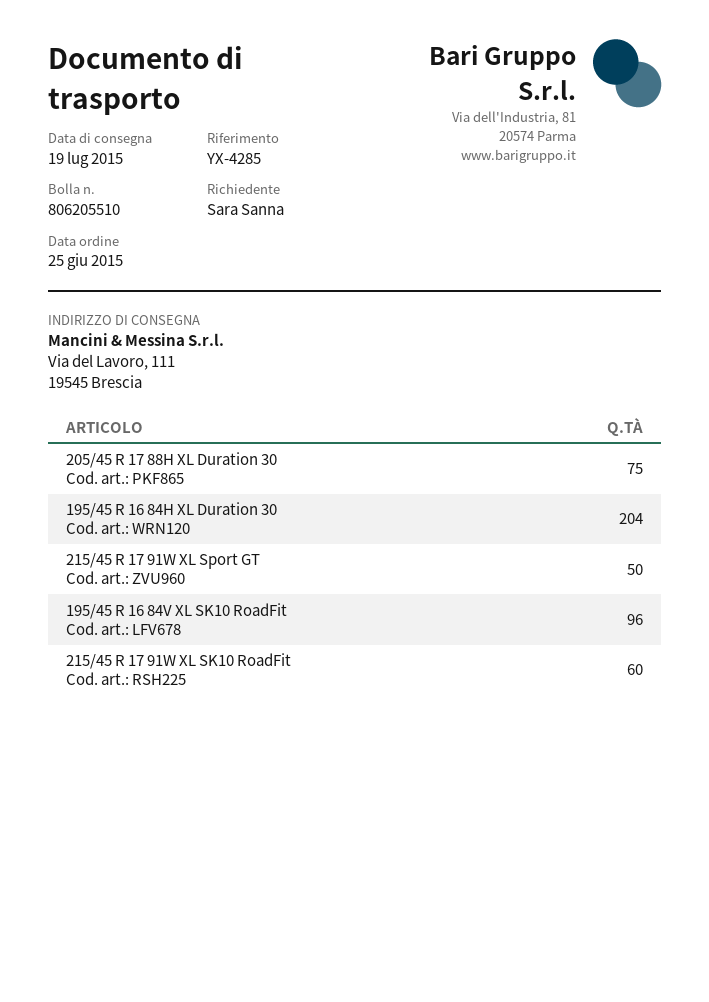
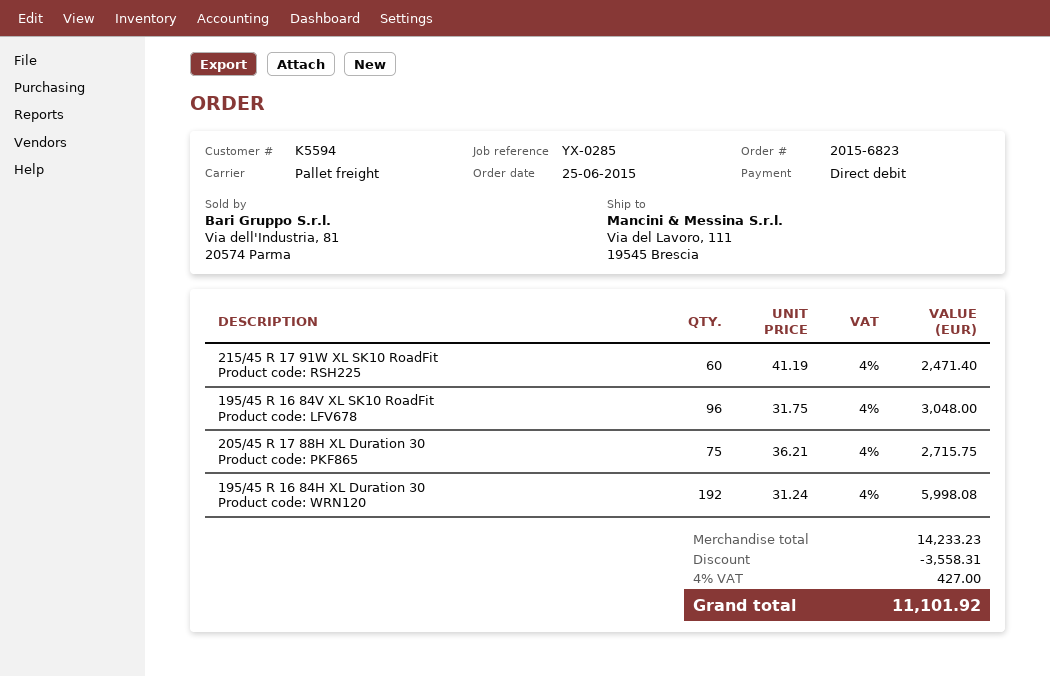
reference: YX-4285 -> YX-0285
195/45 R 16 84H XL Duration 30: 204 -> 192
215/45 R 17 91W XL Sport GT: 50 -> none

